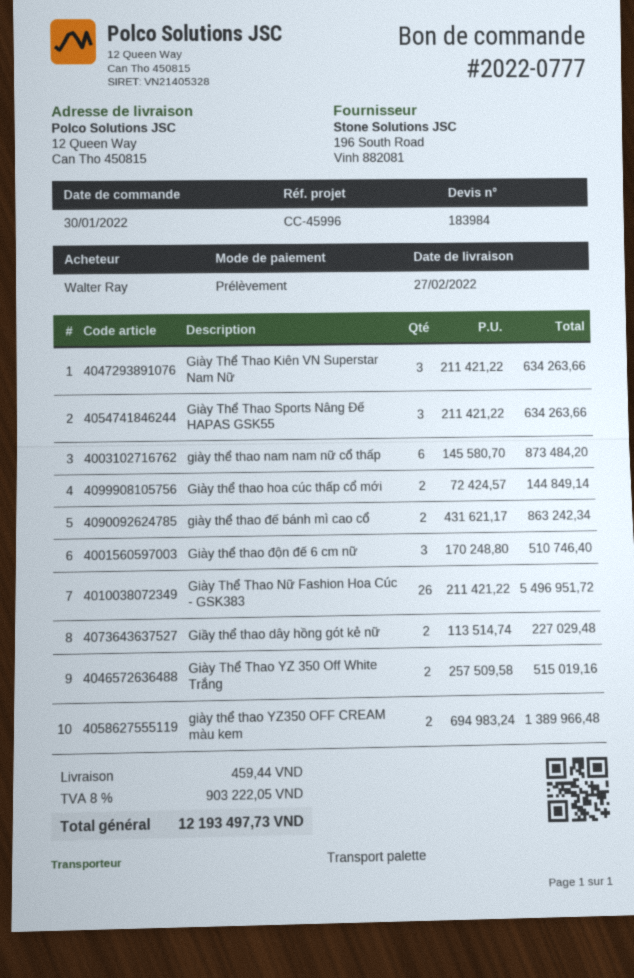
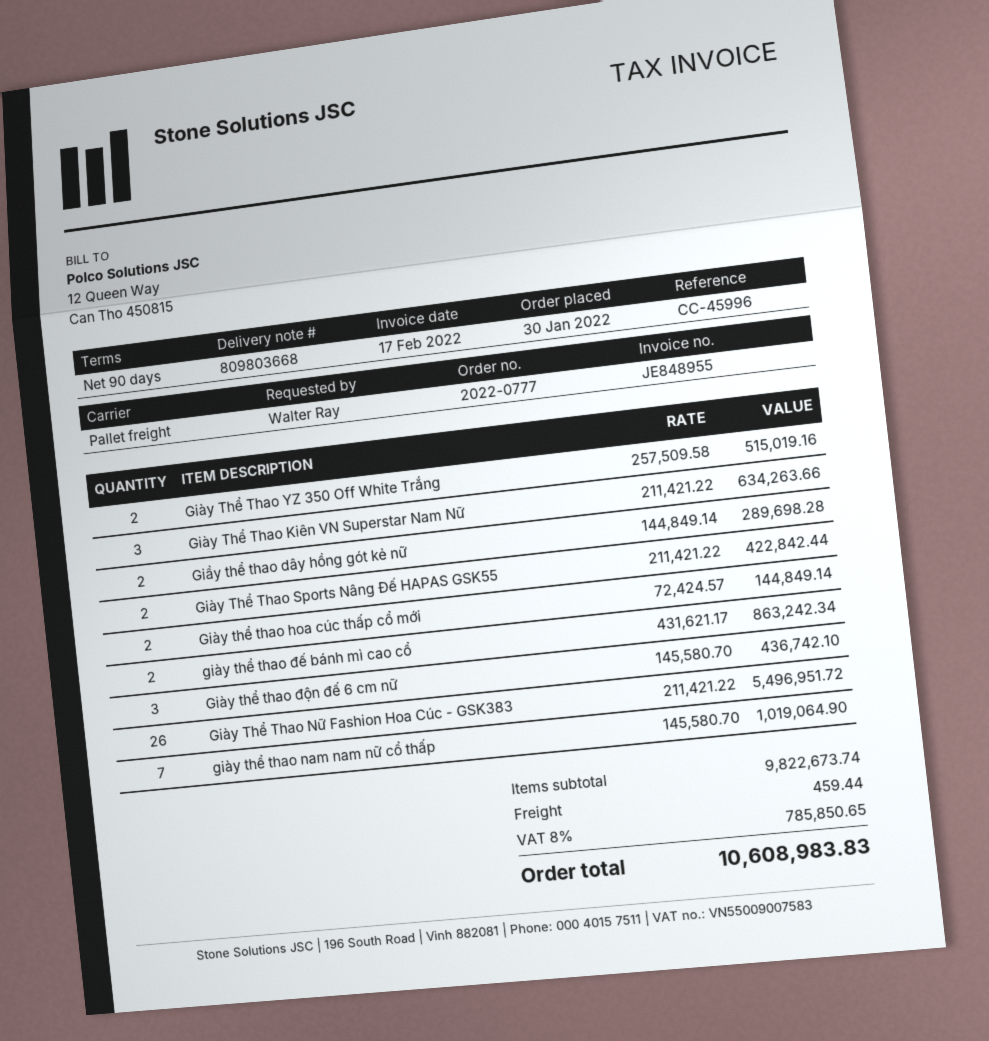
Giày Thể Thao Sports Nâng Đế HAPAS GSK55: 3 x 211421.22 = 634263.66 -> 2 x 211421.22 = 422842.44
giày thể thao nam nam nữ cổ thấp: 6 x 145580.70 = 873484.20 -> 7 x 145580.70 = 1019064.90
Giày thể thao độn đế 6 cm nữ: 3 x 170248.80 = 510746.40 -> 3 x 145580.70 = 436742.10
Giầy thể thao dây hồng gót kẻ nữ: 2 x 113514.74 = 227029.48 -> 2 x 144849.14 = 289698.28
giày thể thao YZ350 OFF CREAM màu kem: 2 x 694983.24 = 1389966.48 -> none
tax: 8% = 903222.05 -> 8% = 785850.65
total: 12193497.73 -> 10608983.83

